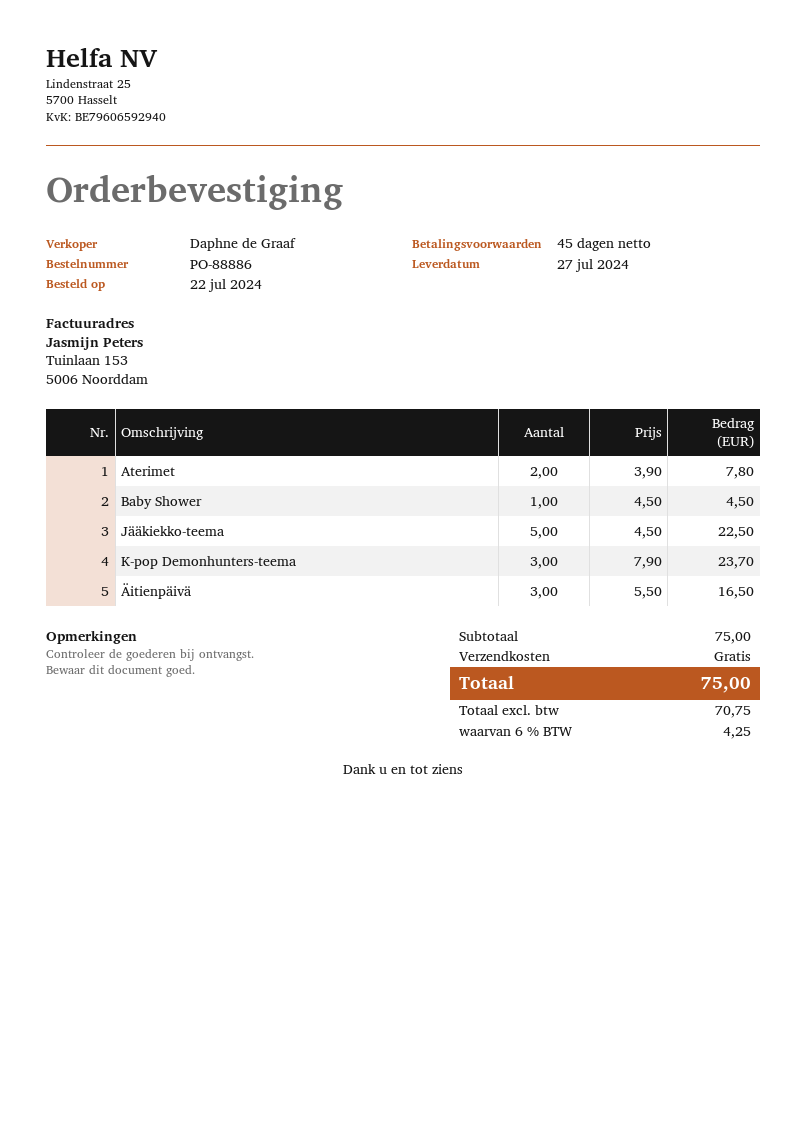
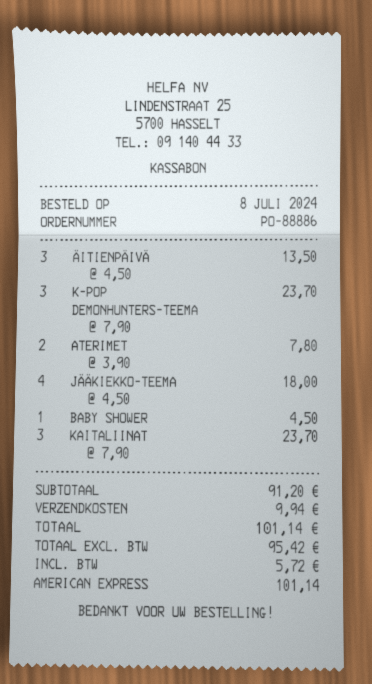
order date: 2024-07-22 -> 2024-07-08
Jääkiekko-teema: 5 x 4.50 = 22.50 -> 4 x 4.50 = 18.00
Äitienpäivä: 3 x 5.50 = 16.50 -> 3 x 4.50 = 13.50
KAITALIINAT: none -> 3 x 7.90 = 23.70
subtotal: 75.00 -> 91.20
shipping: 0.00 -> 9.94
net: 70.75 -> 95.42
tax: 4.25 -> 5.72
total: 75.00 -> 101.14

